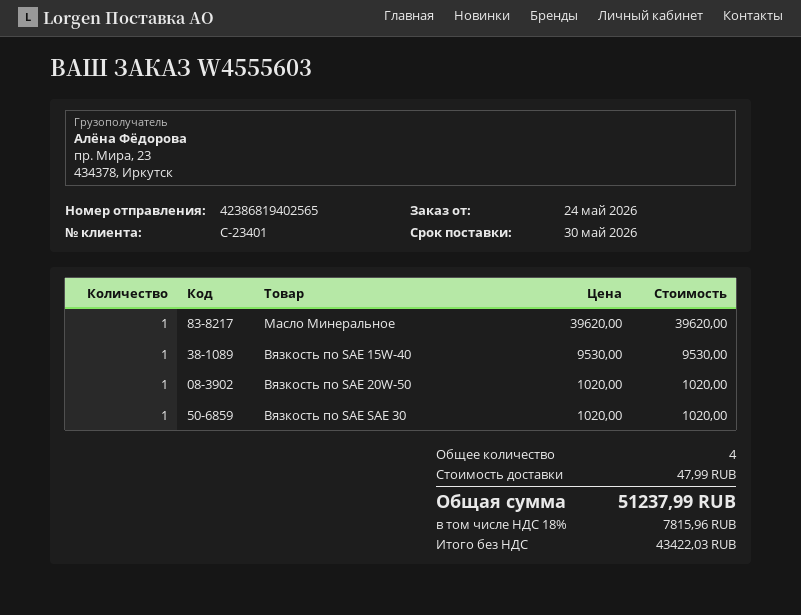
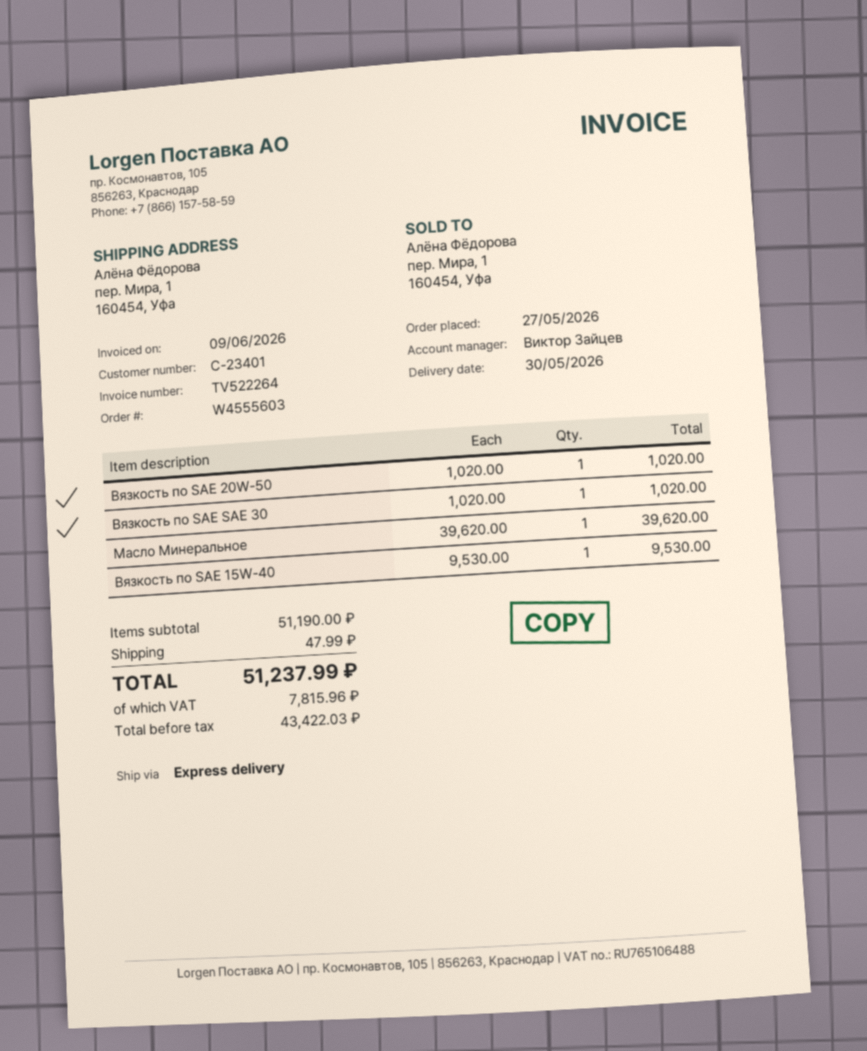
order date: 2026-05-24 -> 2026-05-27
ship to: пр. Мира, 23, 434378, Иркутск -> пер. Мира, 1, 160454, Уфа

